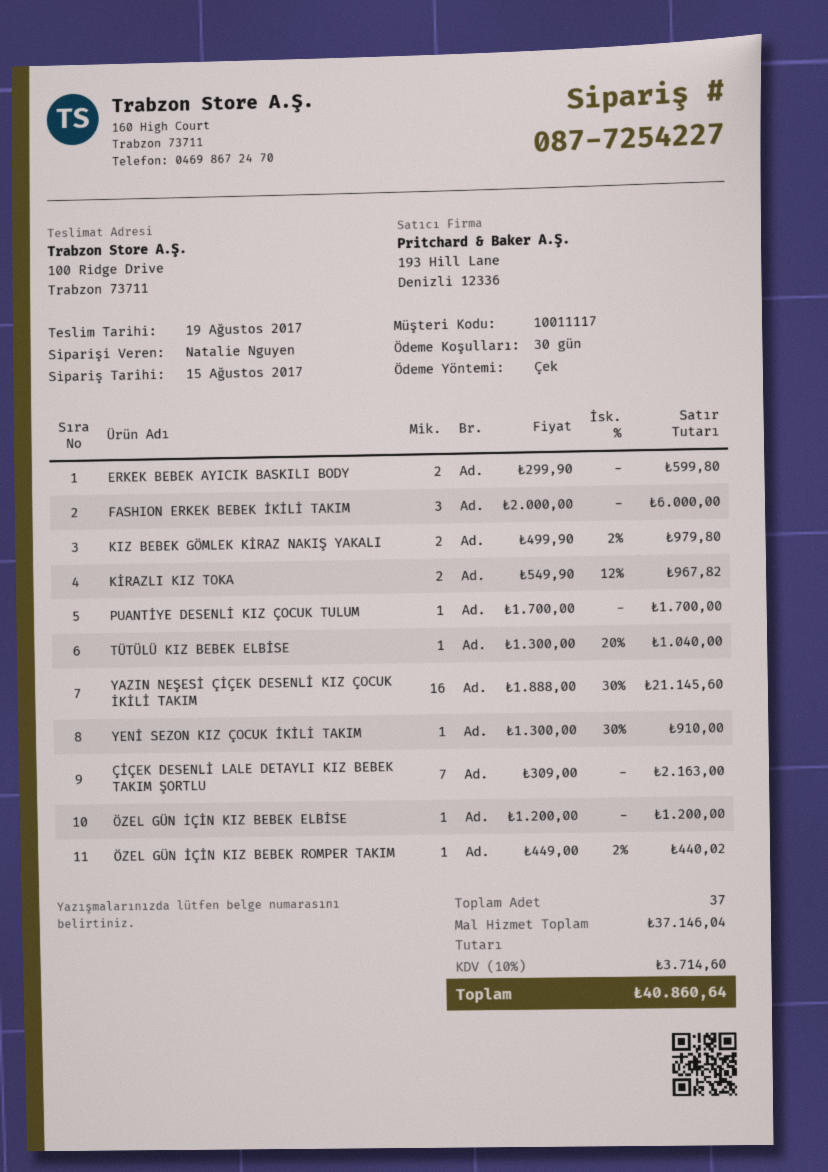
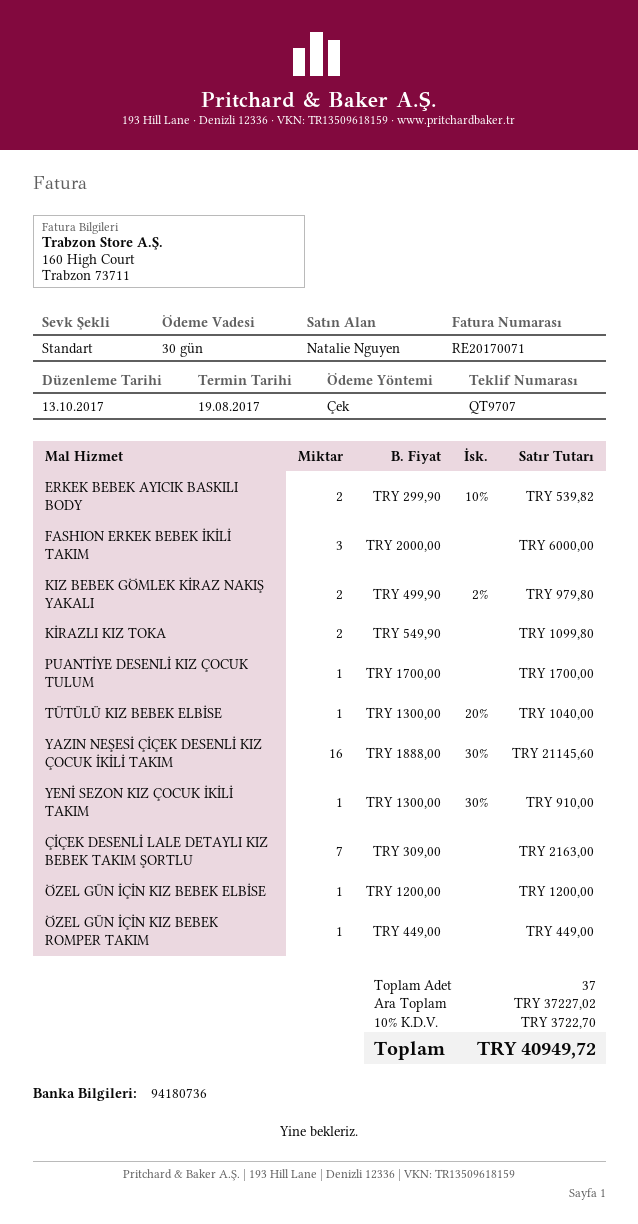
ERKEK BEBEK AYICIK BASKILI BODY: 2 x 299.90 = 599.80 -> 2 x 299.90 - 10% = 539.82
KİRAZLI KIZ TOKA: 2 x 549.90 - 12% = 967.82 -> 2 x 549.90 = 1099.80
ÖZEL GÜN İÇİN KIZ BEBEK ROMPER TAKIM: 1 x 449.00 - 2% = 440.02 -> 1 x 449.00 = 449.00
subtotal: 37146.04 -> 37227.02
tax: 10% = 3714.60 -> 10% = 3722.70
total: 40860.64 -> 40949.72

